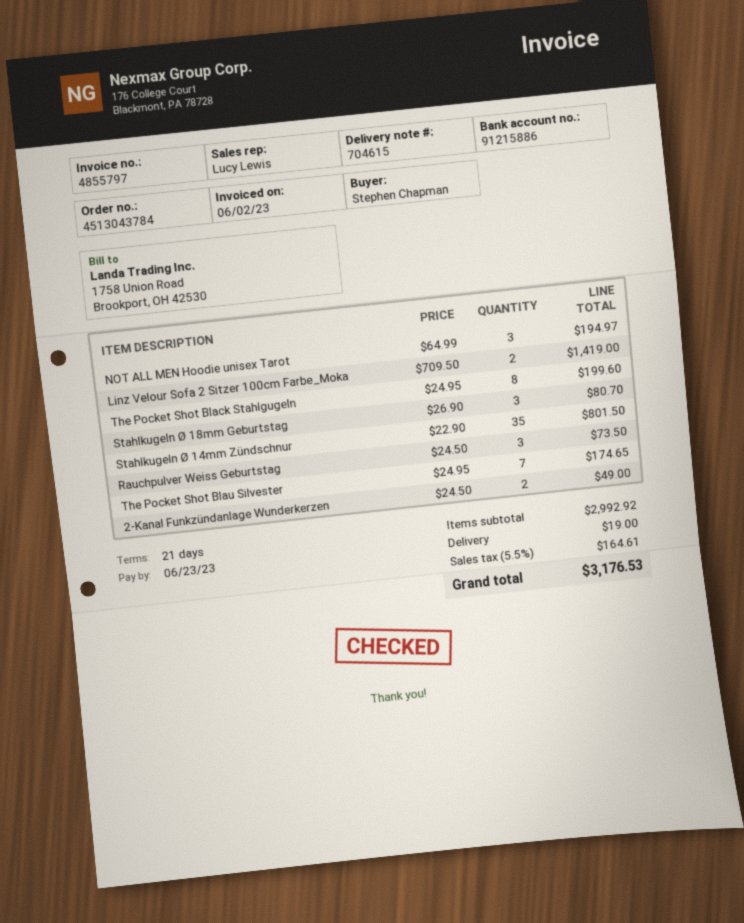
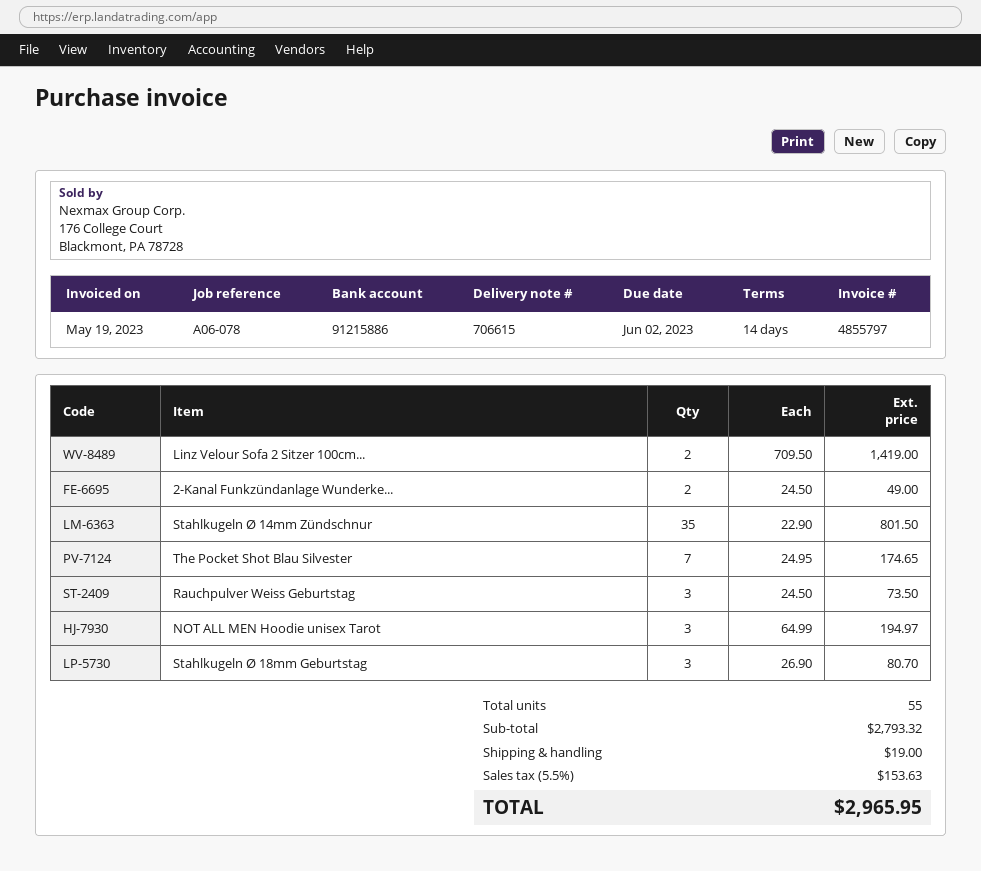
delivery note number: 704615 -> 706615
invoice date: 2023-06-02 -> 2023-05-19
payment terms: 21 days -> 14 days
due date: 2023-06-23 -> 2023-06-02
The Pocket Shot Black Stahlgugeln: 8 x 24.95 = 199.60 -> none
subtotal: 2992.92 -> 2793.32
tax: 5.5% = 164.61 -> 5.5% = 153.63
total: 3176.53 -> 2965.95

